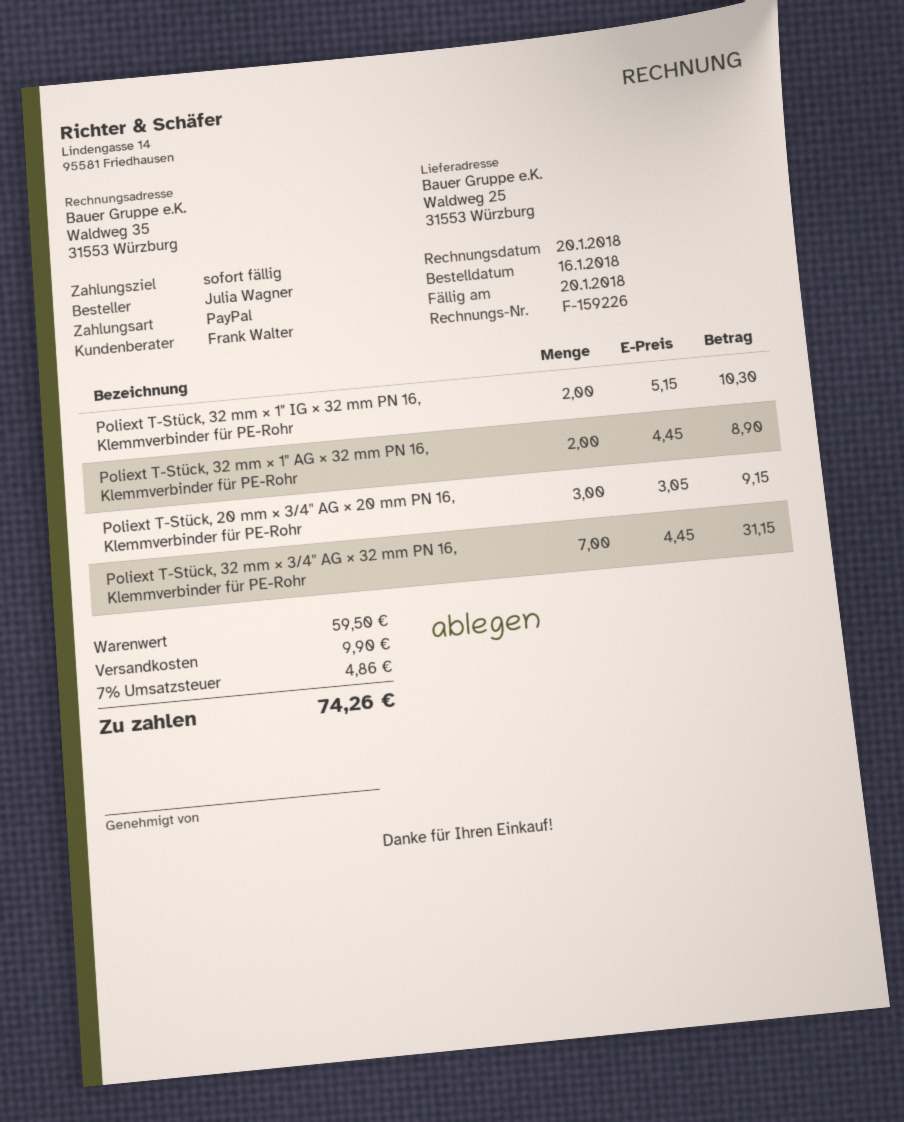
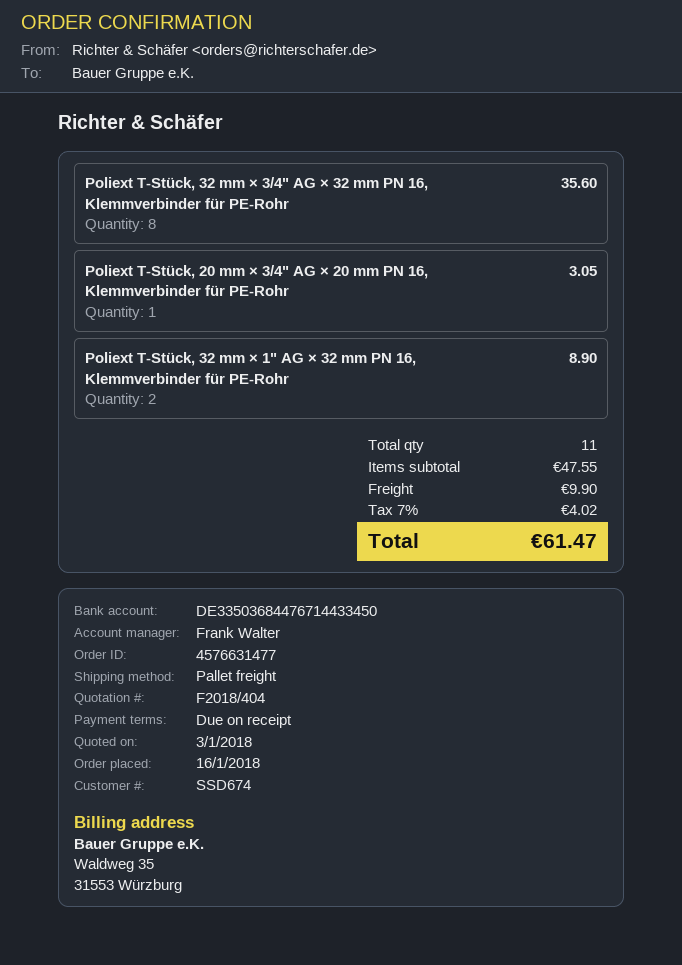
Poliext T-Stück, 32 mm × 1" IG × 32 mm PN 16, Klemmverbinder für PE-Rohr: 2 for 10.30 -> none
Poliext T-Stück, 20 mm × 3/4" AG × 20 mm PN 16, Klemmverbinder für PE-Rohr: 3 for 9.15 -> 1 for 3.05
Poliext T-Stück, 32 mm × 3/4" AG × 32 mm PN 16, Klemmverbinder für PE-Rohr: 7 for 31.15 -> 8 for 35.60
subtotal: 59.50 -> 47.55
tax: 7% = 4.86 -> 7% = 4.02
total: 74.26 -> 61.47

